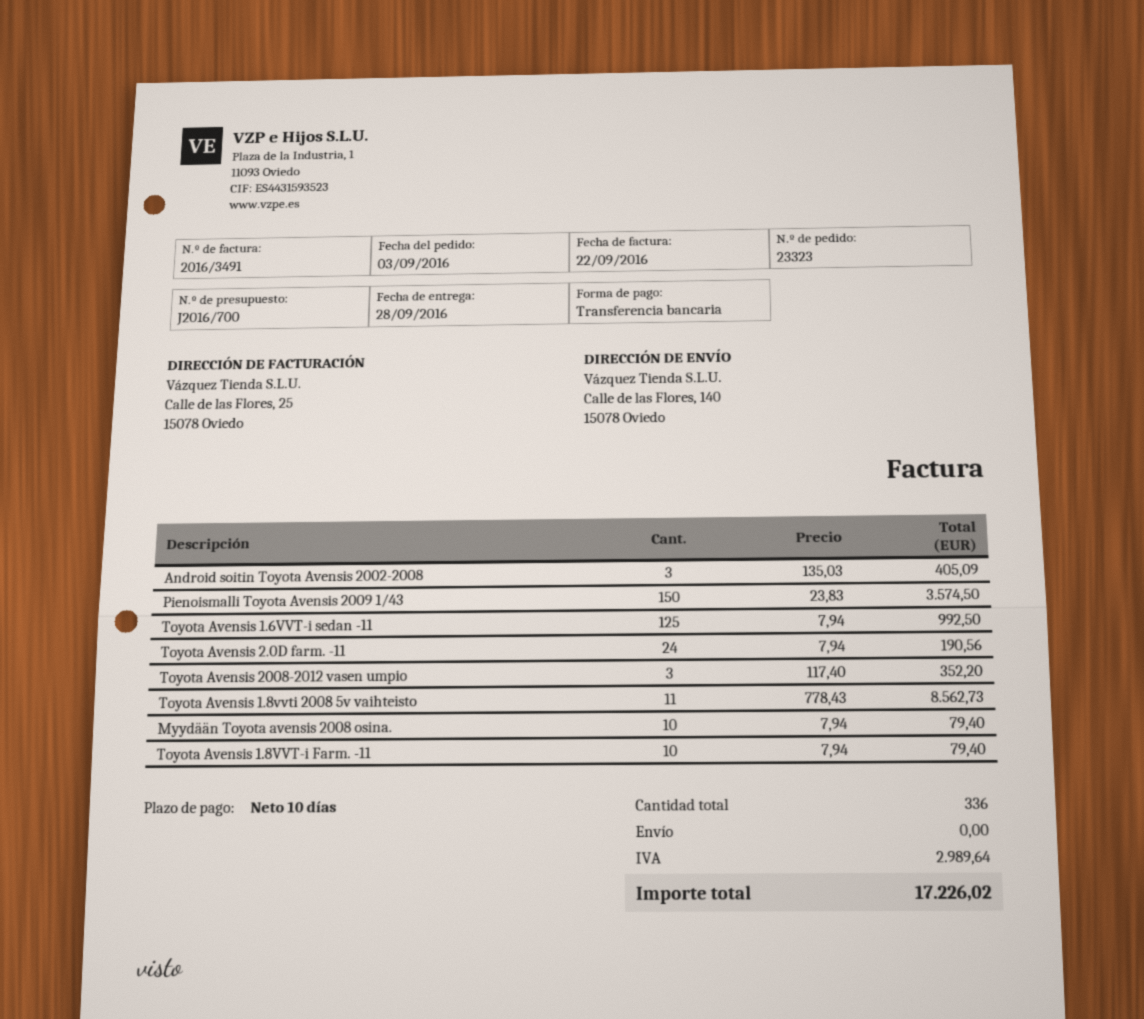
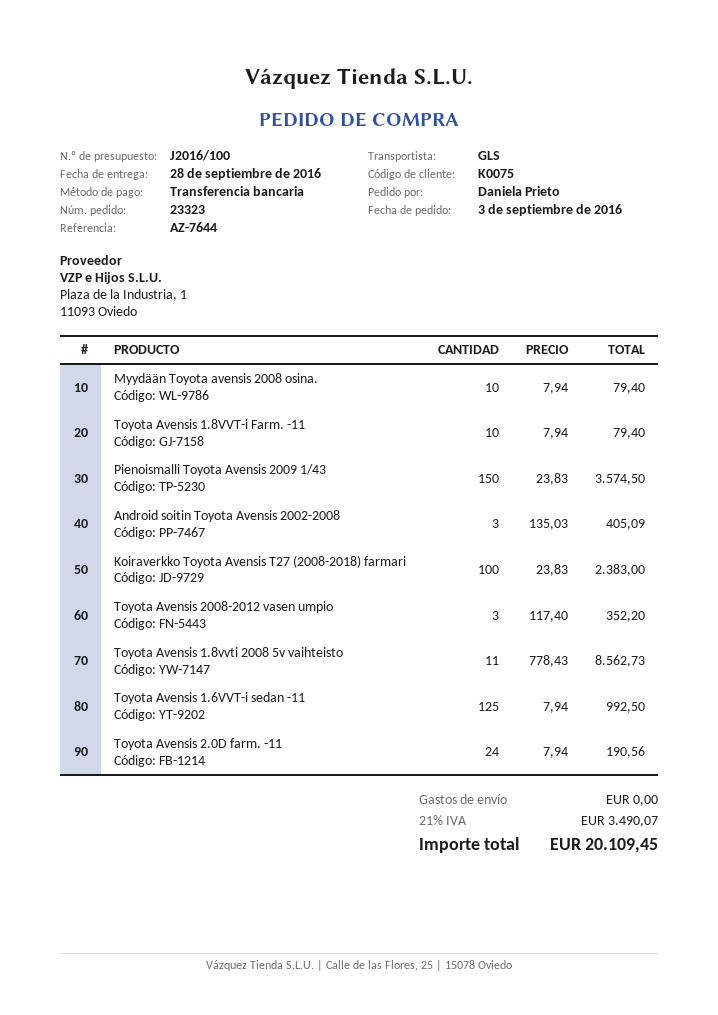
quote number: J2016/700 -> J2016/100
Koiraverkko Toyota Avensis T27 (2008-2018) farmari: none -> 100 x 23.83 = 2383.00
tax: 2989.64 -> 3490.07
total: 17226.02 -> 20109.45

